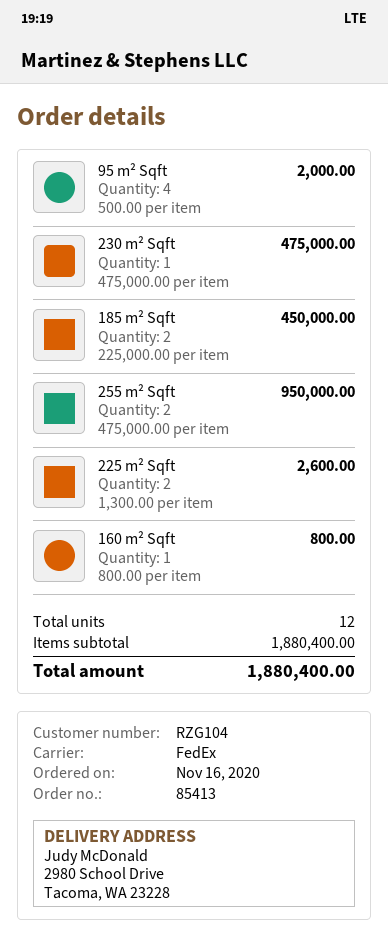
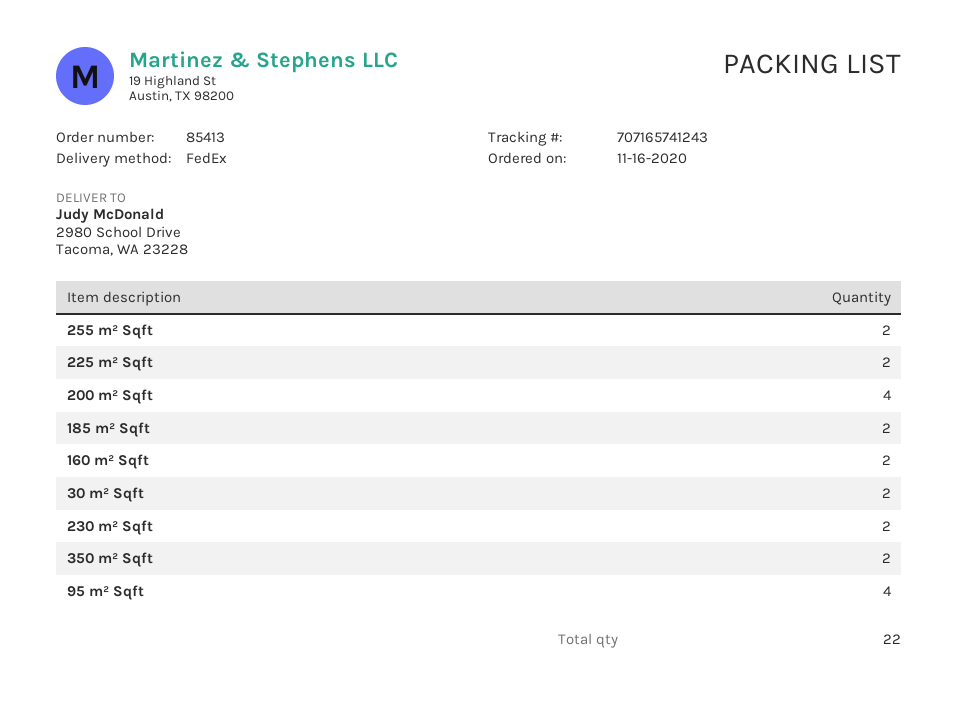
230 m² Sqft: 1 -> 2
160 m² Sqft: 1 -> 2
200 m² Sqft: none -> 4
30 m² Sqft: none -> 2
350 m² Sqft: none -> 2
total quantity: 12 -> 22

